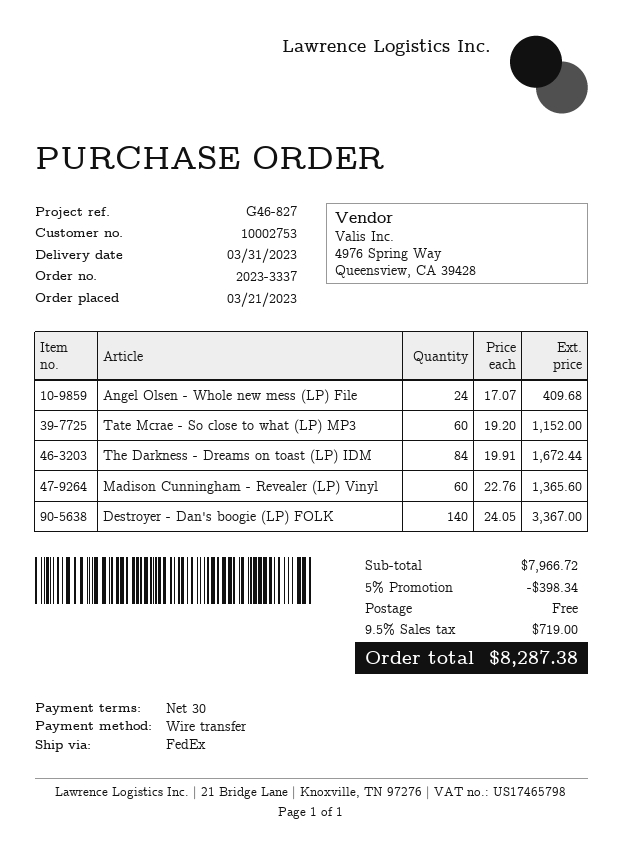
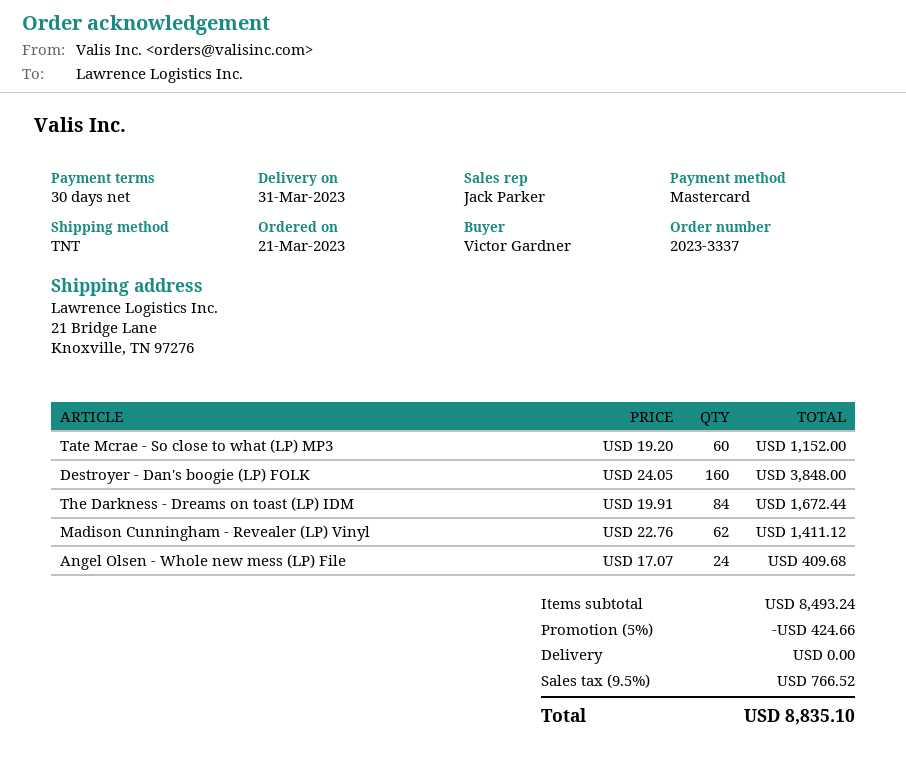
payment method: bank transfer -> Mastercard
shipping method: FedEx -> TNT
Madison Cunningham - Revealer (LP) Vinyl: 60 x 22.76 = 1365.60 -> 62 x 22.76 = 1411.12
Destroyer - Dan's boogie (LP) FOLK: 140 x 24.05 = 3367.00 -> 160 x 24.05 = 3848.00
subtotal: 7966.72 -> 8493.24
discount: 5% = 398.34 -> 5% = 424.66
tax: 9.5% = 719.00 -> 9.5% = 766.52
total: 8287.38 -> 8835.10

